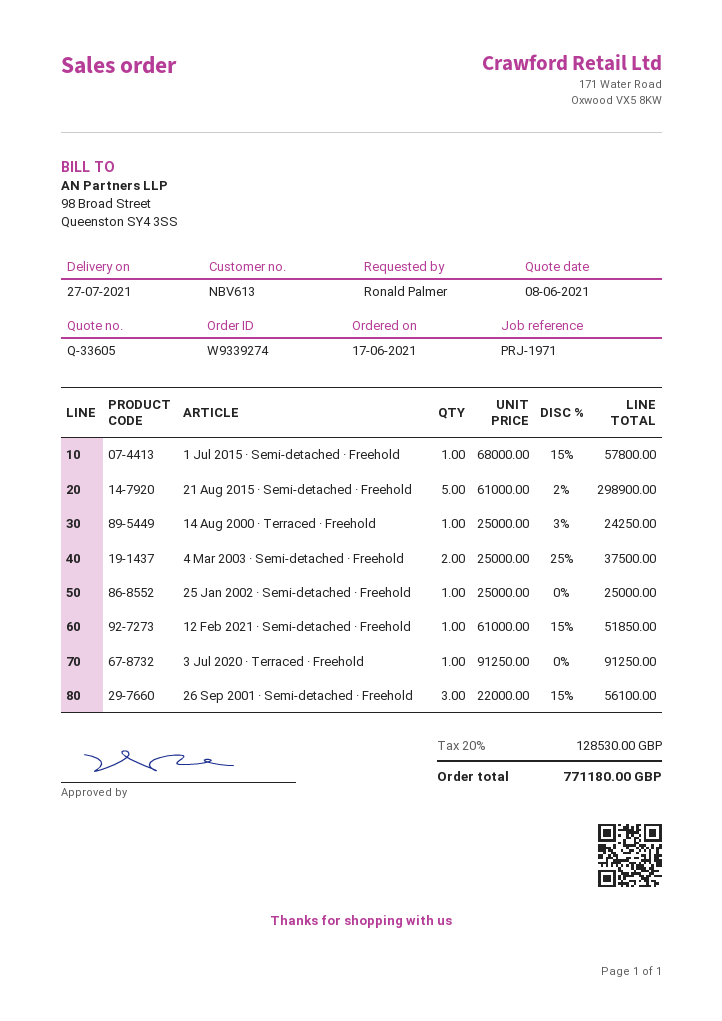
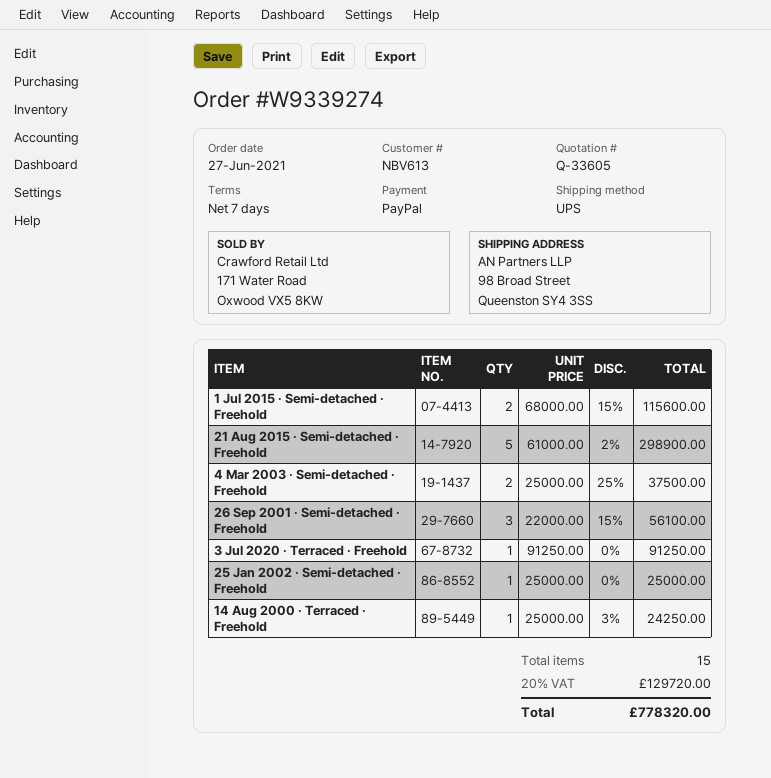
order date: 2021-06-17 -> 2021-06-27
1 Jul 2015 · Semi-detached · Freehold: 1 x 68000.00 - 15% = 57800.00 -> 2 x 68000.00 - 15% = 115600.00
12 Feb 2021 · Semi-detached · Freehold: 1 x 61000.00 - 15% = 51850.00 -> none
tax: 20% = 128530.00 -> 20% = 129720.00
total: 771180.00 -> 778320.00

